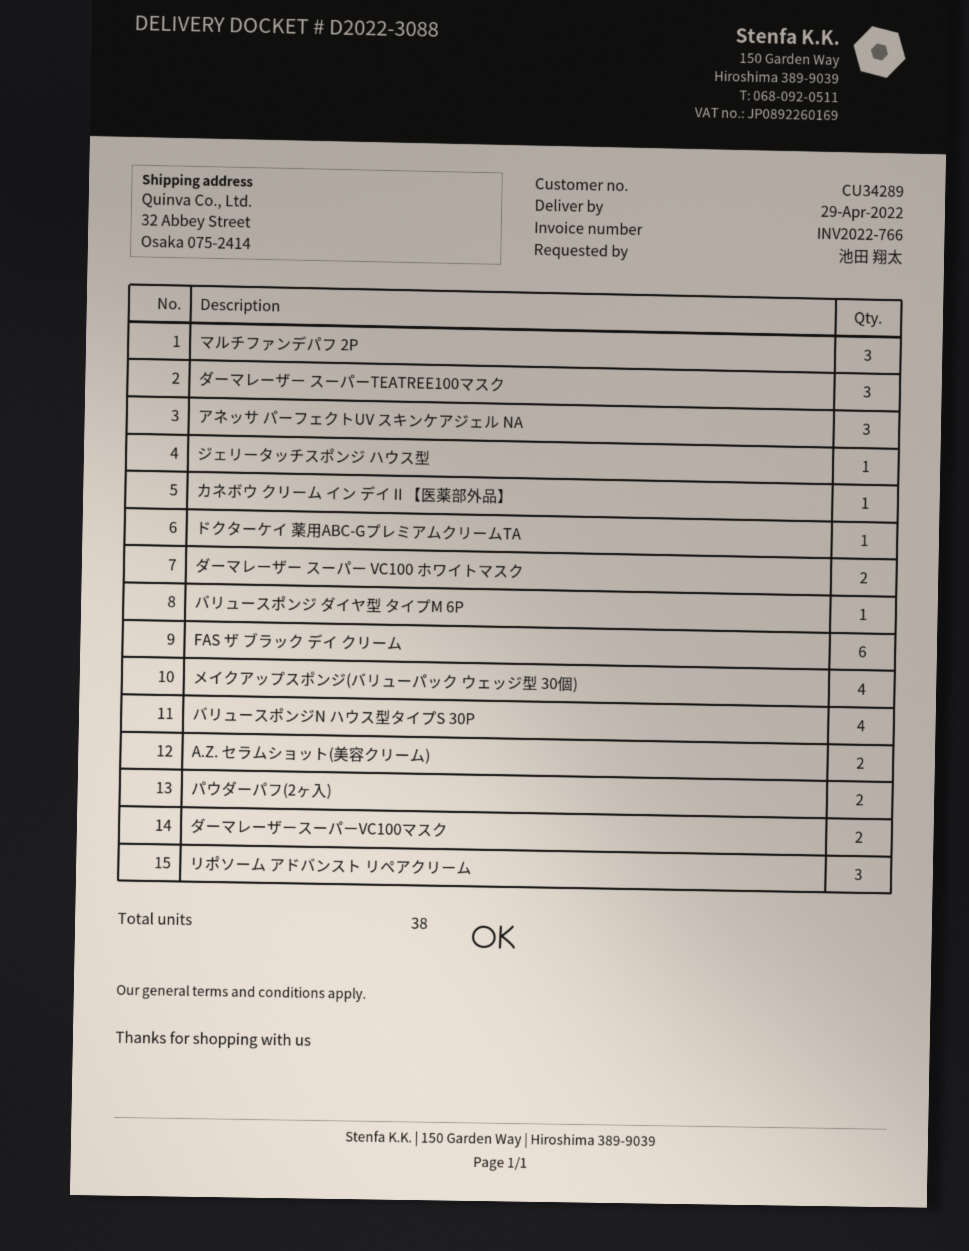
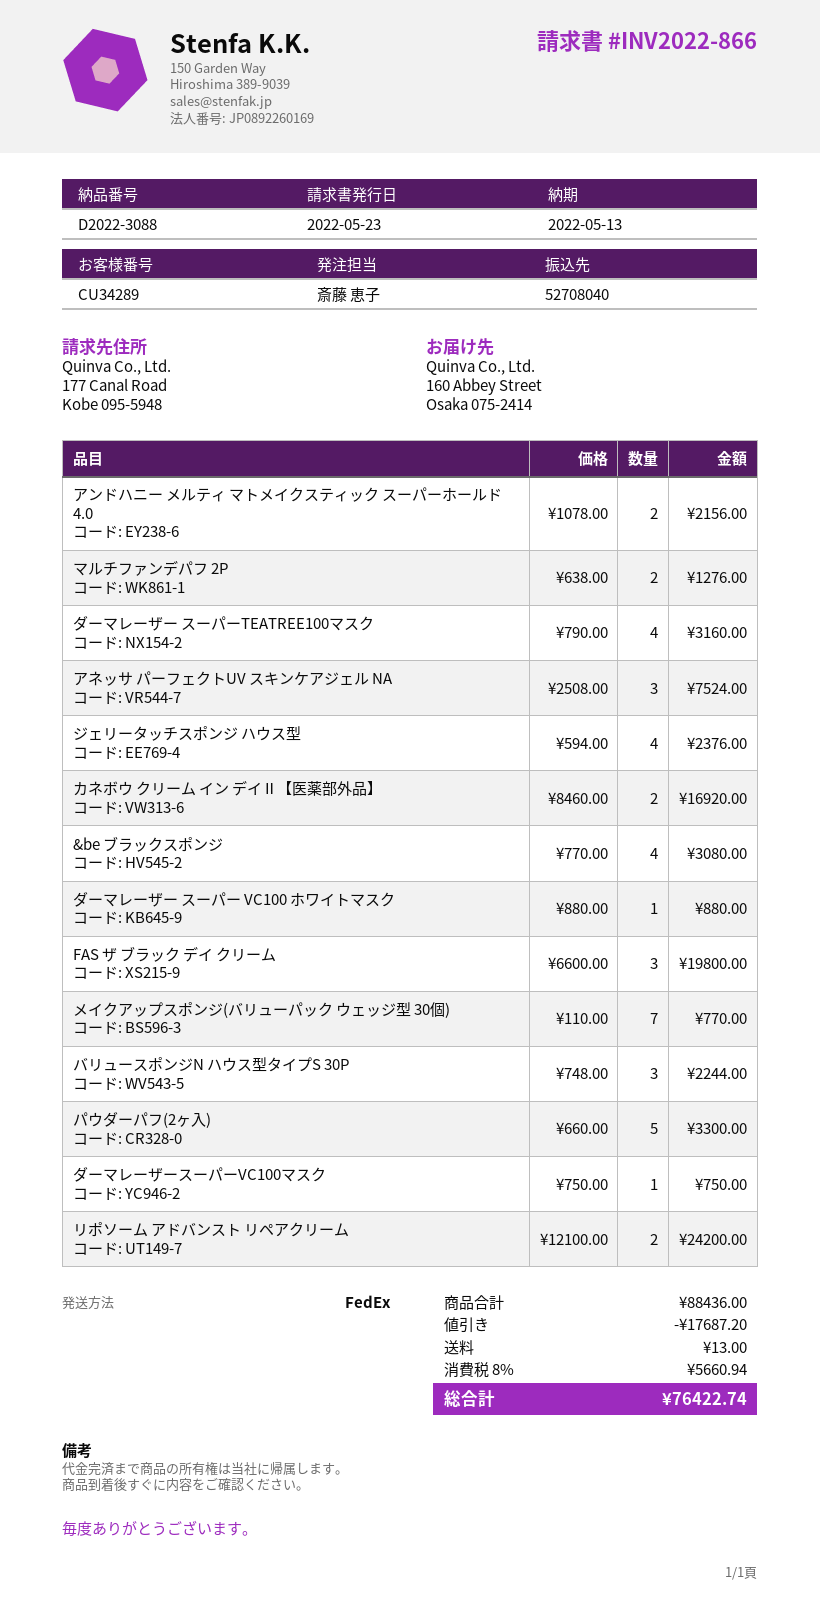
delivery date: 2022-04-29 -> 2022-05-13
invoice number: INV2022-766 -> INV2022-866
ordered by: 池田 翔太 -> 斎藤 恵子
ship to: 32 Abbey Street, Osaka 075-2414 -> 160 Abbey Street, Osaka 075-2414
マルチファンデパフ 2P: 3 -> 2
ダーマレーザー スーパーTEATREE100マスク: 3 -> 4
ジェリータッチスポンジ ハウス型: 1 -> 4
カネボウ クリーム イン デイⅡ【医薬部外品】: 1 -> 2
ドクターケイ 薬用ABC-GプレミアムクリームTA: 1 -> none
ダーマレーザー スーパー VC100 ホワイトマスク: 2 -> 1
バリュースポンジ ダイヤ型 タイプM 6P: 1 -> none
FAS ザ ブラック デイ クリーム: 6 -> 3
メイクアップスポンジ(バリューパック ウェッジ型 30個): 4 -> 7
バリュースポンジN ハウス型タイプS 30P: 4 -> 3
A.Z. セラムショット(美容クリーム): 2 -> none
パウダーパフ(2ヶ入): 2 -> 5
ダーマレーザースーパーVC100マスク: 2 -> 1
リポソーム アドバンスト リペアクリーム: 3 -> 2
アンドハニー メルティ マトメイクスティック スーパーホールド 4.0: none -> 2
&be ブラックスポンジ: none -> 4

